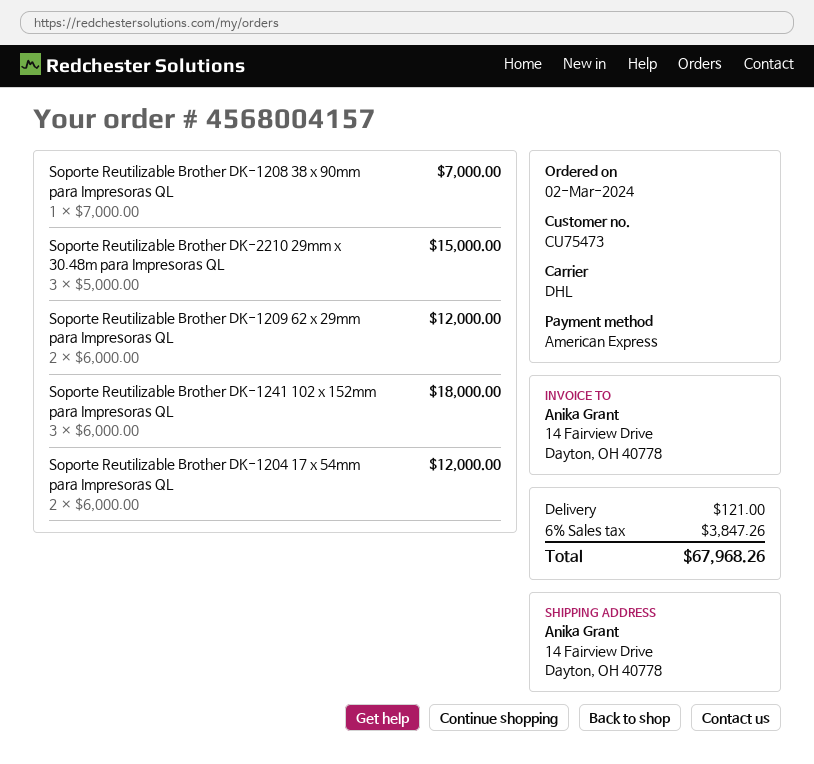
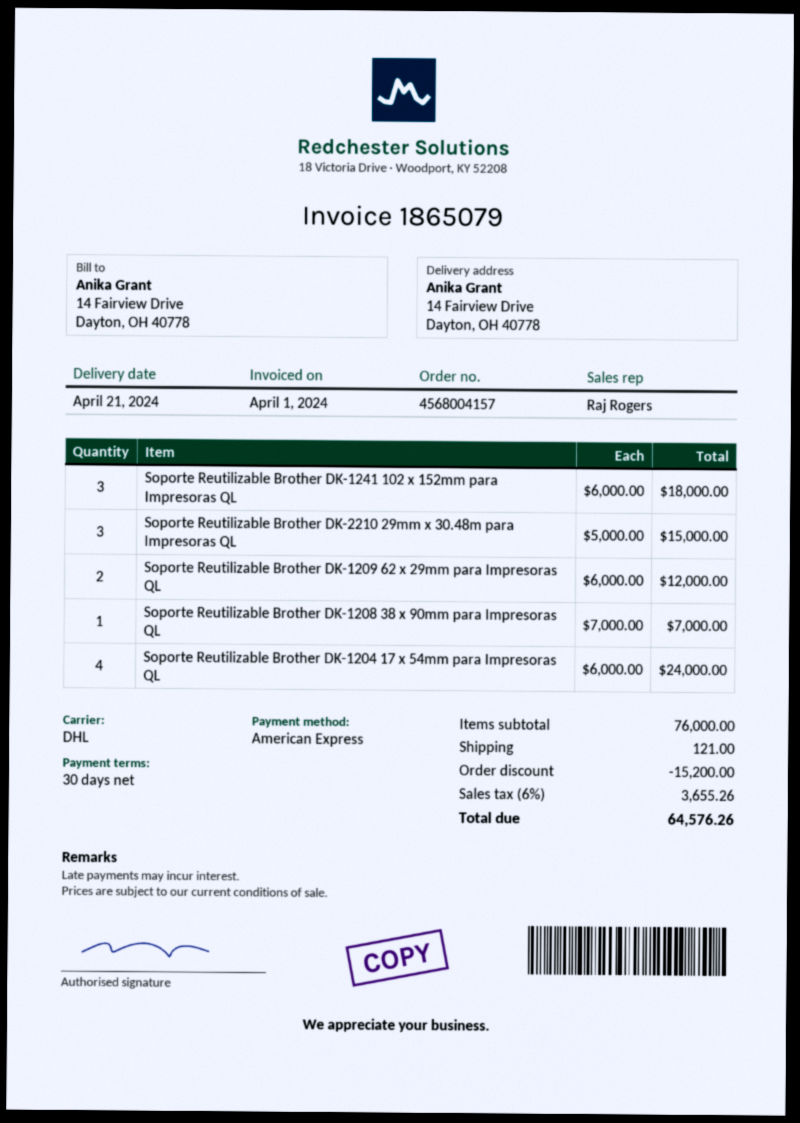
Soporte Reutilizable Brother DK-1204 17 x 54mm para Impresoras QL: 2 x 6000.00 = 12000.00 -> 4 x 6000.00 = 24000.00
discount: none -> 15200.00
tax: 6% = 3847.26 -> 6% = 3655.26
total: 67968.26 -> 64576.26

